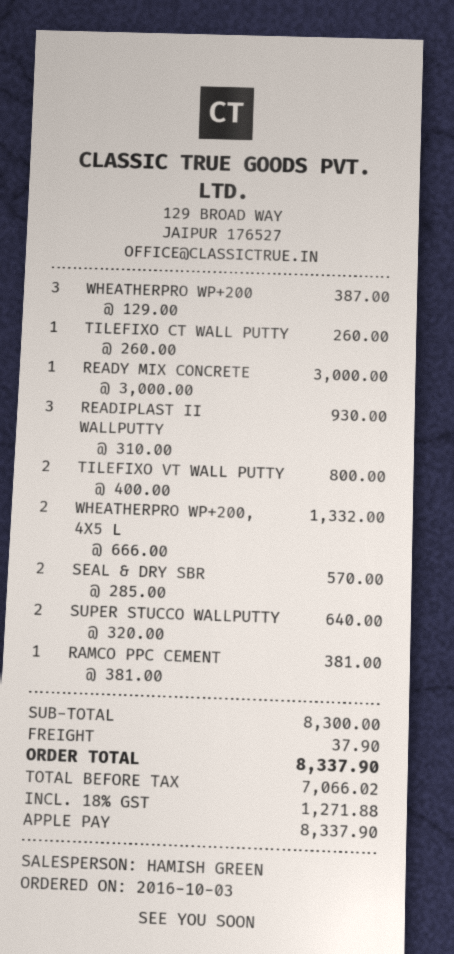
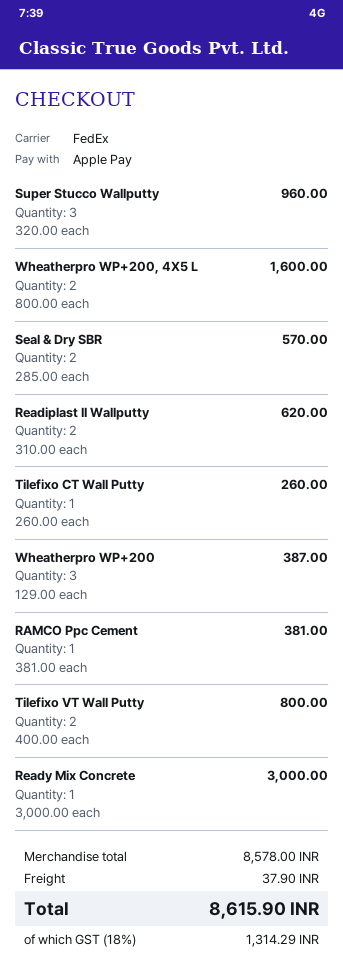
READIPLAST II WALLPUTTY: 3 x 310.00 = 930.00 -> 2 x 310.00 = 620.00
WHEATHERPRO WP+200, 4X5 L: 2 x 666.00 = 1332.00 -> 2 x 800.00 = 1600.00
SUPER STUCCO WALLPUTTY: 2 x 320.00 = 640.00 -> 3 x 320.00 = 960.00
subtotal: 8300.00 -> 8578.00
tax: 18% = 1271.88 -> 18% = 1314.29
total: 8337.90 -> 8615.90

